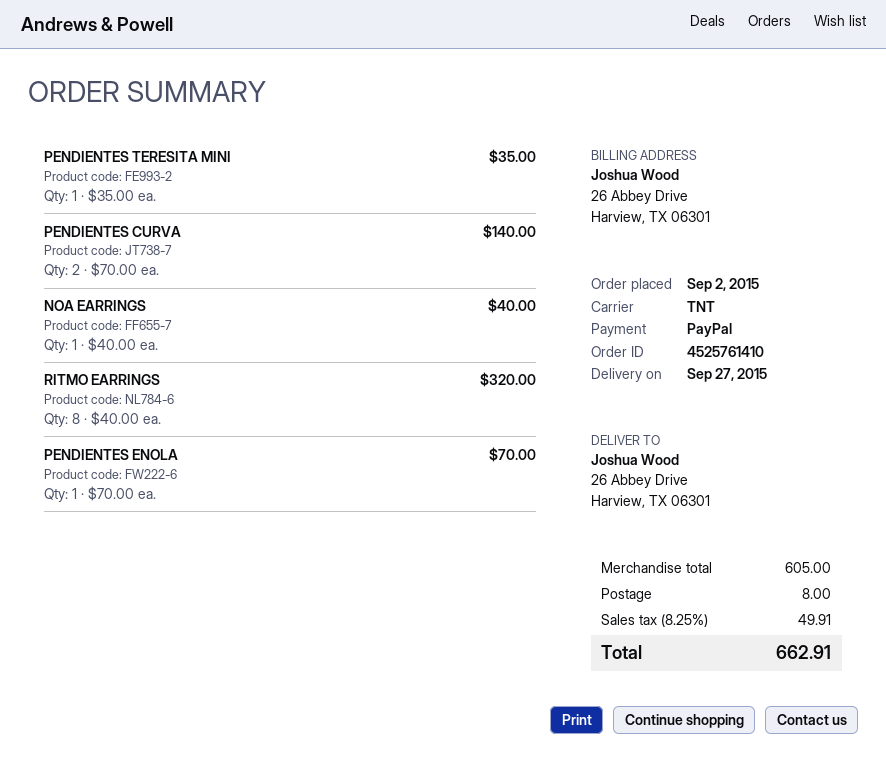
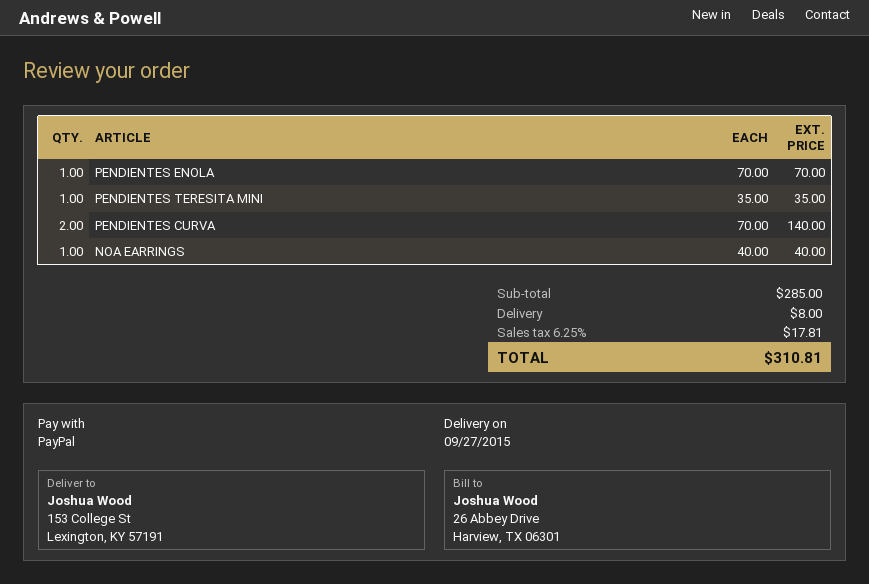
ship to: 26 Abbey Drive, Harview, TX 06301 -> 153 College St, Lexington, KY 57191
RITMO EARRINGS: 8 x 40.00 = 320.00 -> none
subtotal: 605.00 -> 285.00
tax: 8.25% = 49.91 -> 6.25% = 17.81
total: 662.91 -> 310.81

